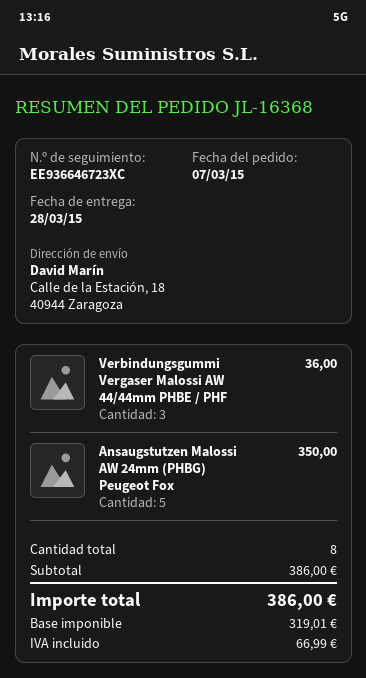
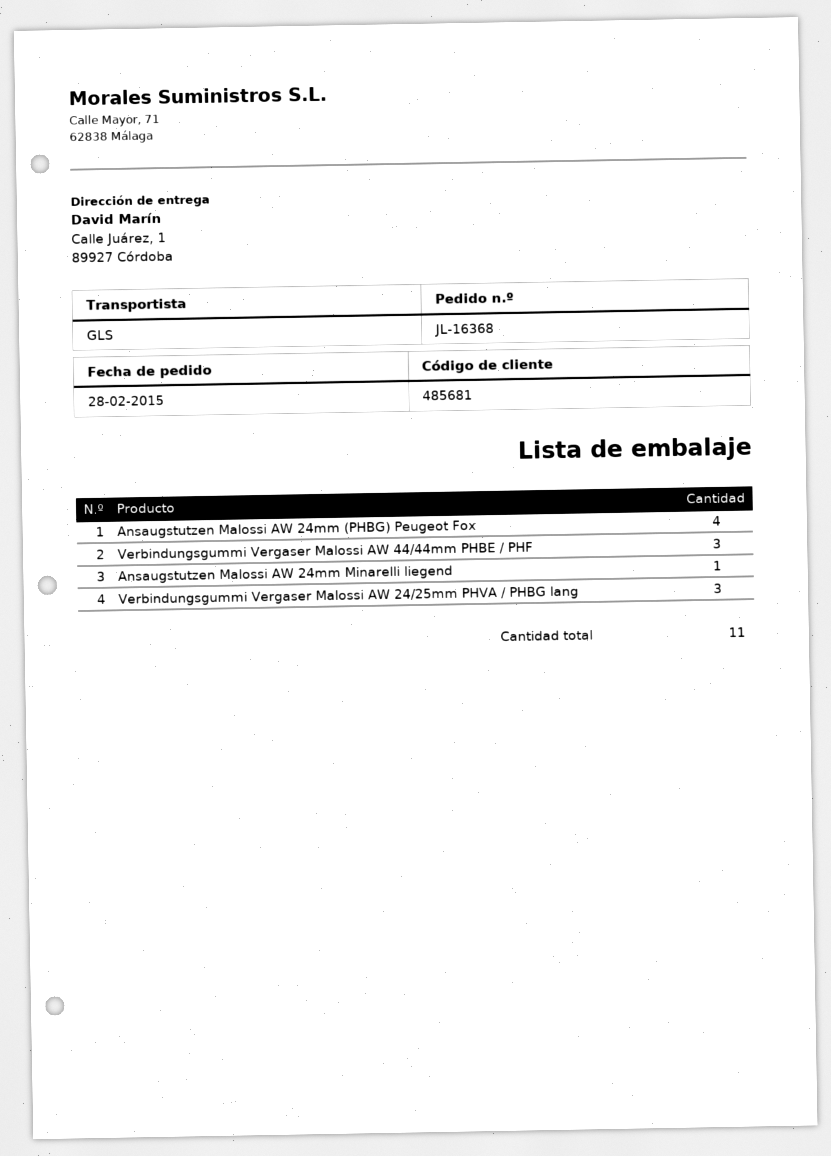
order date: 2015-03-07 -> 2015-02-28
ship to: Calle de la Estación, 18, 40944 Zaragoza -> Calle Juárez, 1, 89927 Córdoba
Ansaugstutzen Malossi AW 24mm (PHBG) Peugeot Fox: 5 -> 4
Ansaugstutzen Malossi AW 24mm Minarelli liegend: none -> 1
Verbindungsgummi Vergaser Malossi AW 24/25mm PHVA / PHBG lang: none -> 3
total quantity: 8 -> 11

